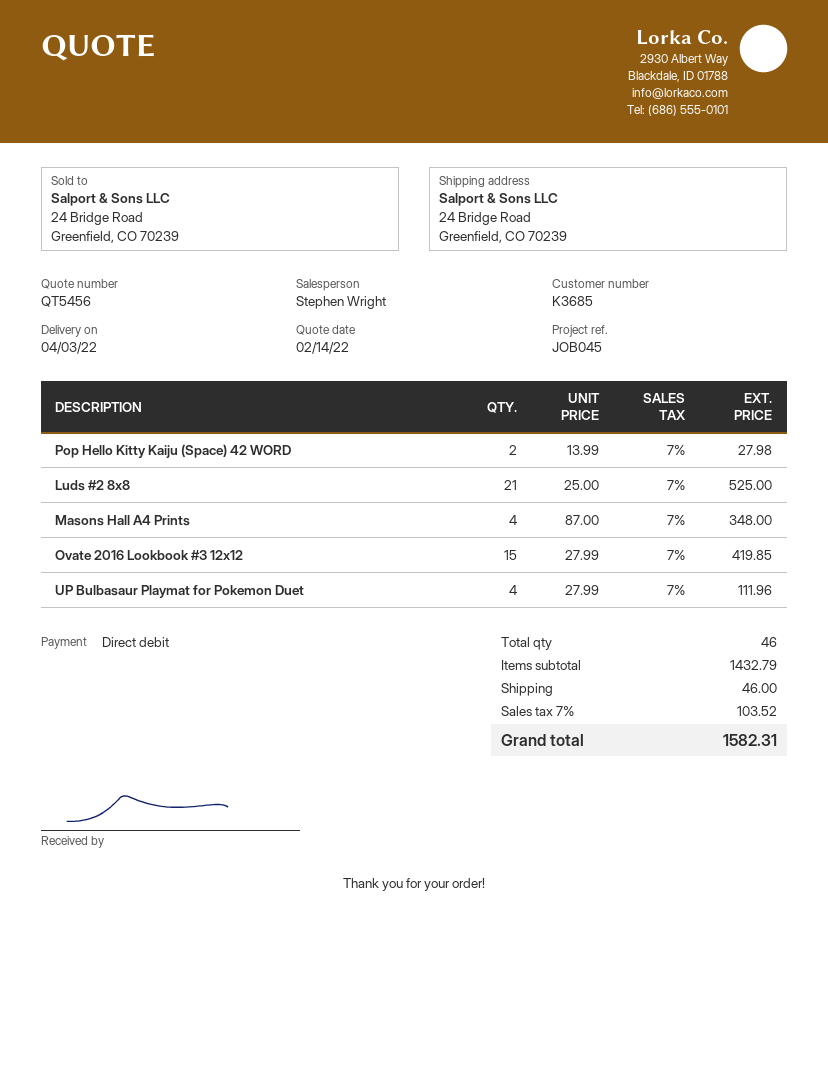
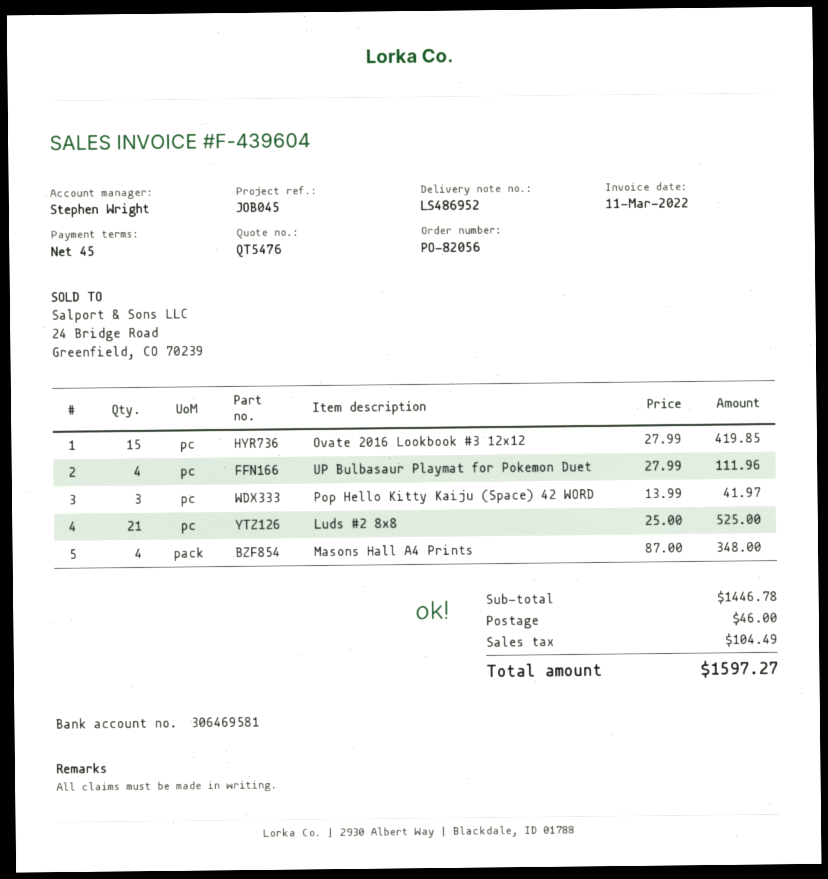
quote number: QT5456 -> QT5476
Pop Hello Kitty Kaiju (Space) 42 WORD: 2 x 13.99 = 27.98 -> 3 x 13.99 = 41.97
subtotal: 1432.79 -> 1446.78
tax: 103.52 -> 104.49
total: 1582.31 -> 1597.27

